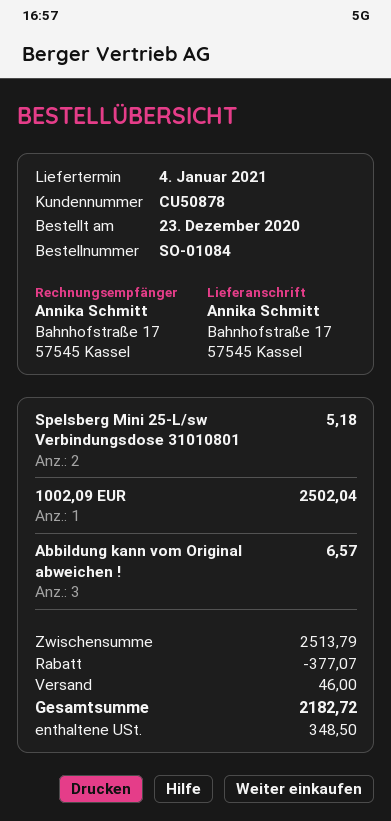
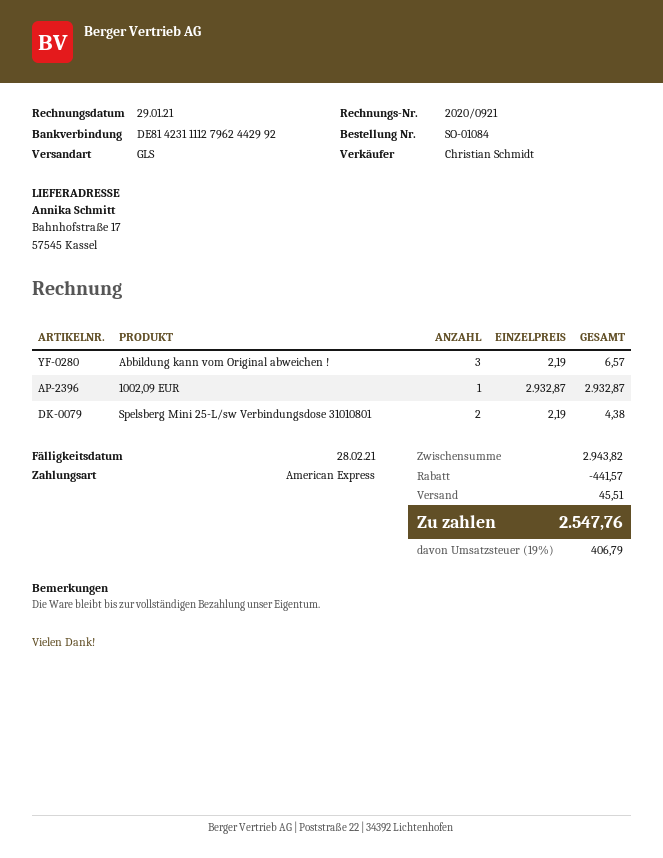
Spelsberg Mini 25-L/sw Verbindungsdose 31010801: 2 for 5.18 -> 2 for 4.38
1002,09 EUR: 1 for 2502.04 -> 1 for 2932.87
subtotal: 2513.79 -> 2943.82
discount: 377.07 -> 441.57
shipping: 46.00 -> 45.51
tax: 348.50 -> 406.79
total: 2182.72 -> 2547.76

